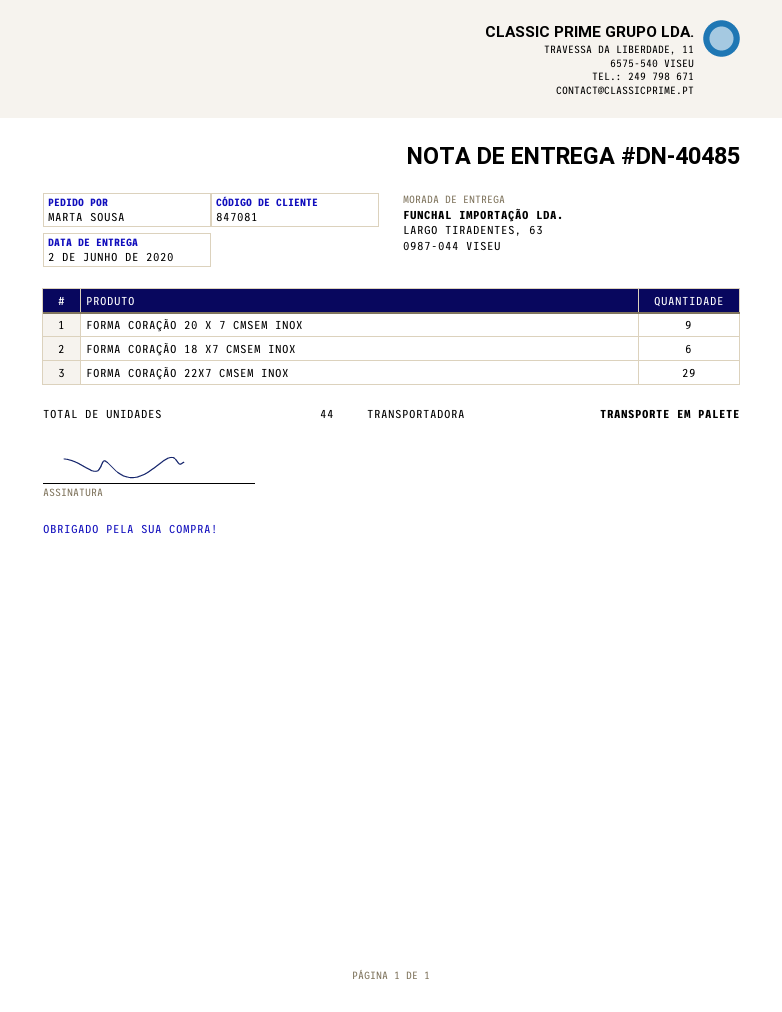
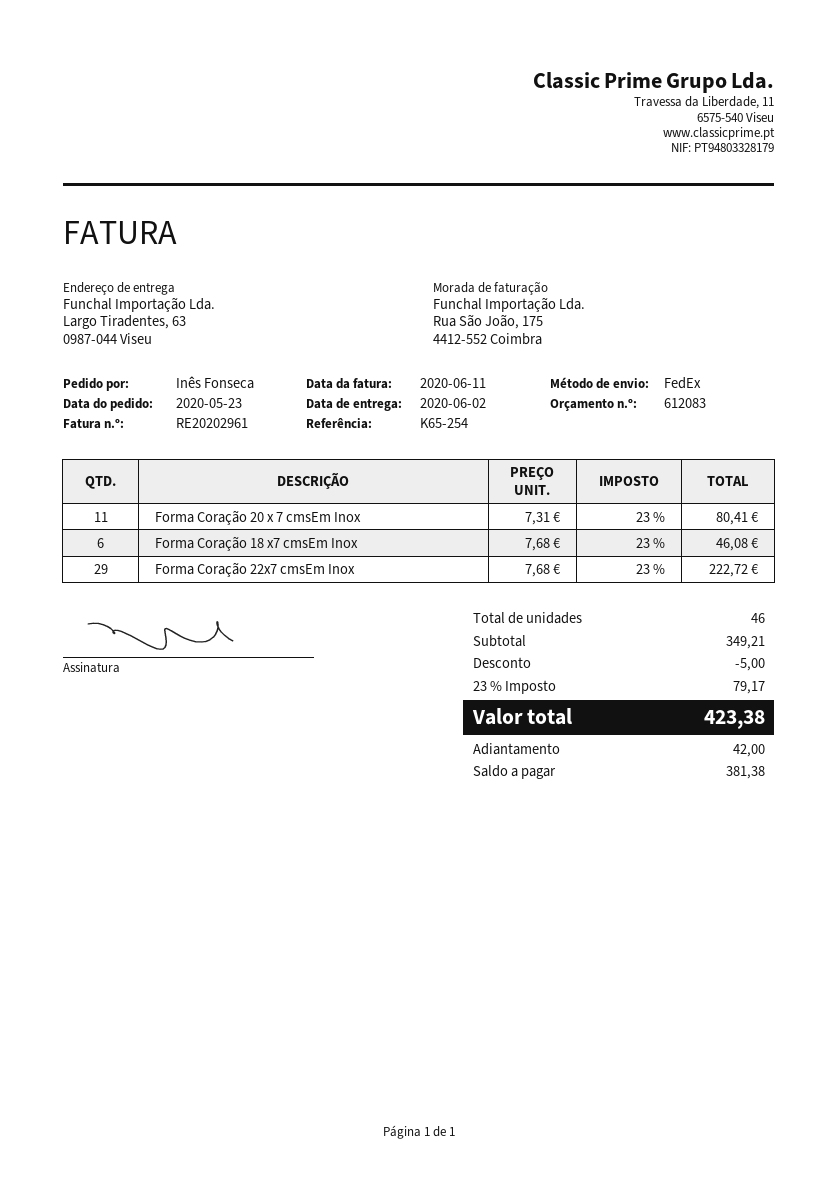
ordered by: MARTA SOUSA -> Inês Fonseca
shipping method: pallet freight -> FedEx
FORMA CORAÇÃO 20 X 7 CMSEM INOX: 9 -> 11
total quantity: 44 -> 46

